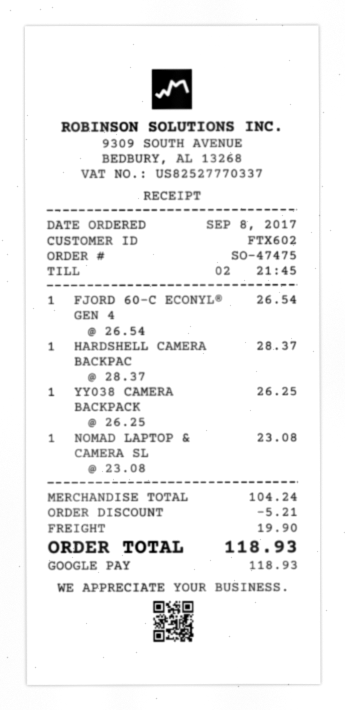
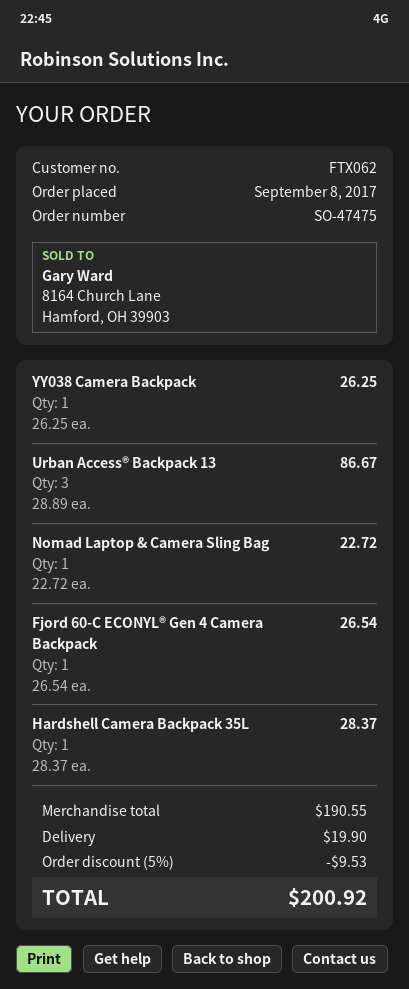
customer number: FTX602 -> FTX062
NOMAD LAPTOP & CAMERA SL: 1 x 23.08 = 23.08 -> 1 x 22.72 = 22.72
Urban Access® Backpack 13: none -> 3 x 28.89 = 86.67
subtotal: 104.24 -> 190.55
discount: 5.21 -> 9.53
total: 118.93 -> 200.92

